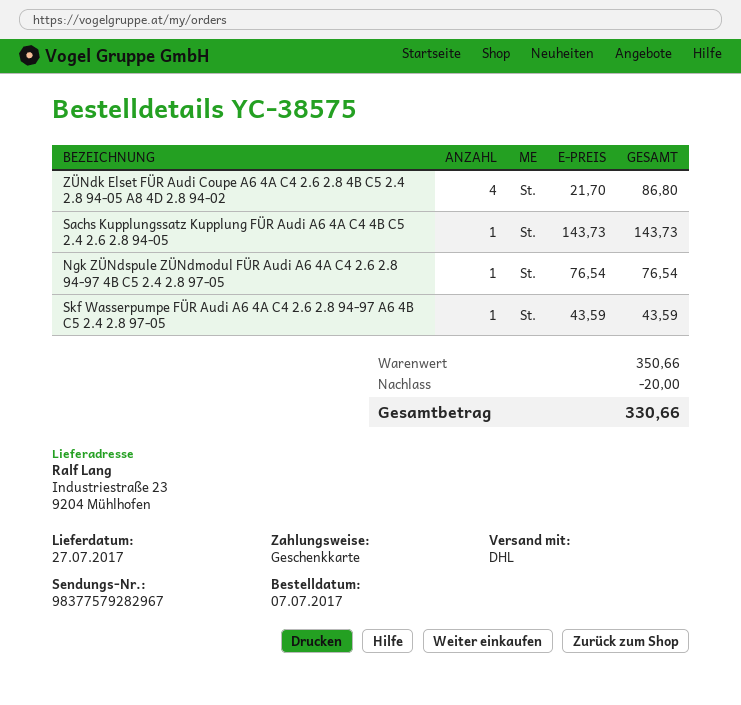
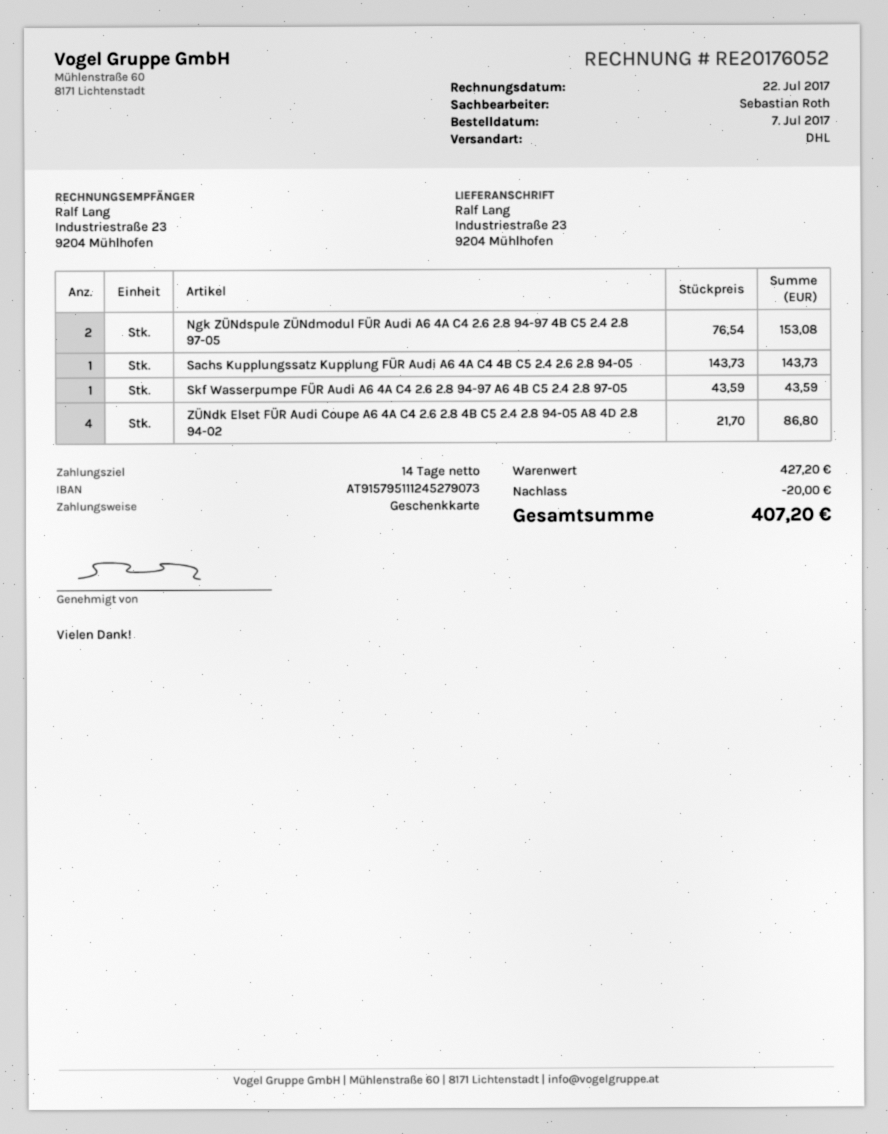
Ngk ZÜNdspule ZÜNdmodul FÜR Audi A6 4A C4 2.6 2.8 94-97 4B C5 2.4 2.8 97-05: 1 x 76.54 = 76.54 -> 2 x 76.54 = 153.08
subtotal: 350.66 -> 427.20
total: 330.66 -> 407.20

